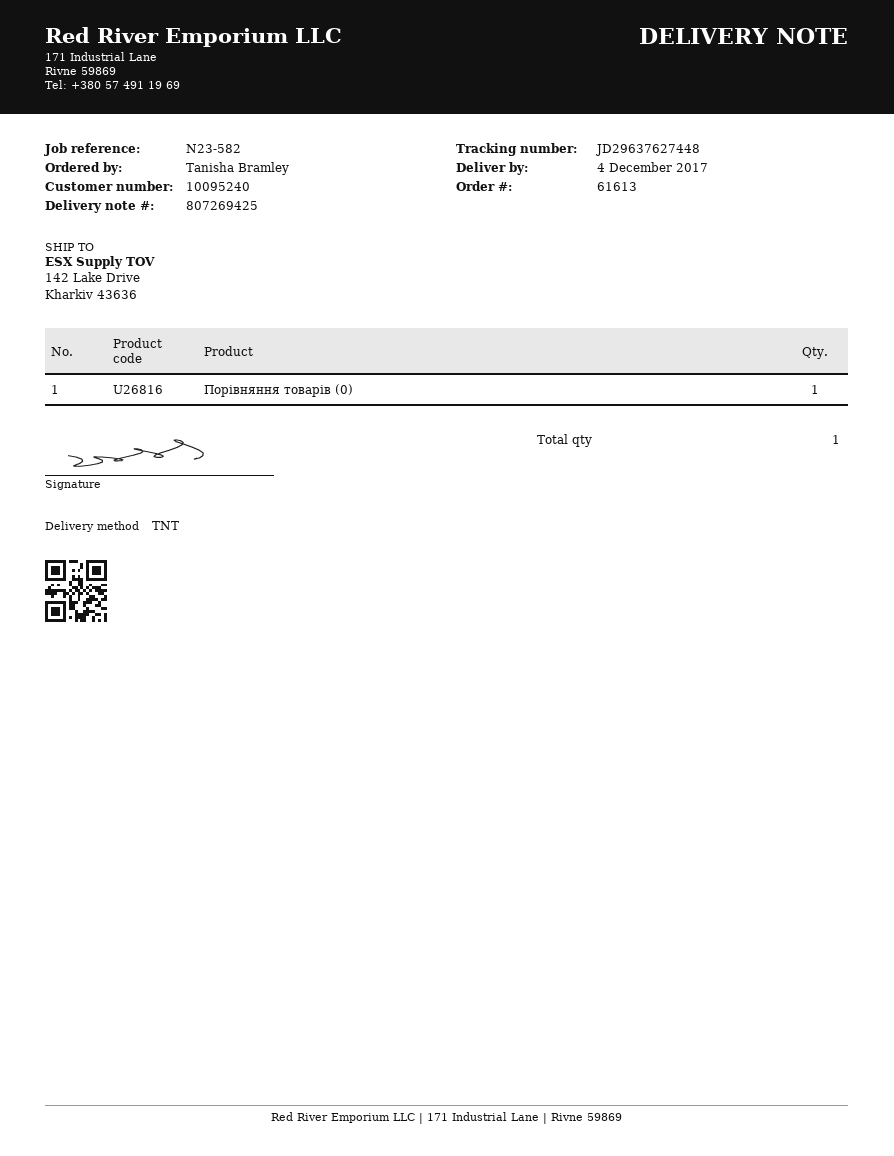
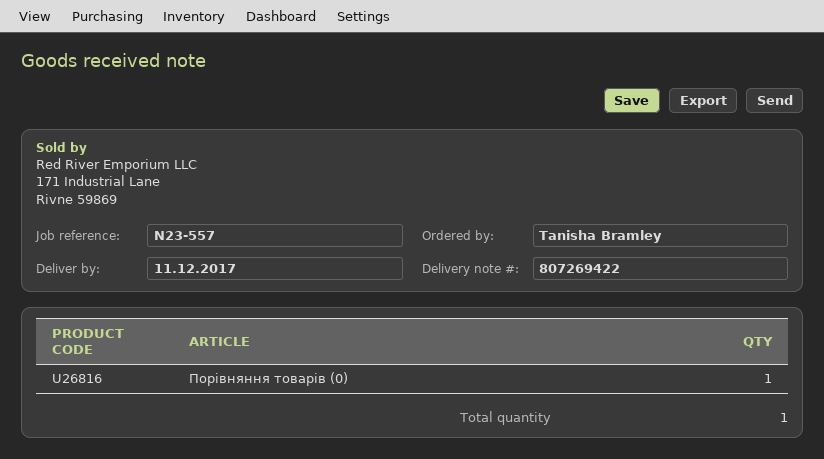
delivery note number: 807269425 -> 807269422
delivery date: 2017-12-04 -> 2017-12-11
reference: N23-582 -> N23-557

